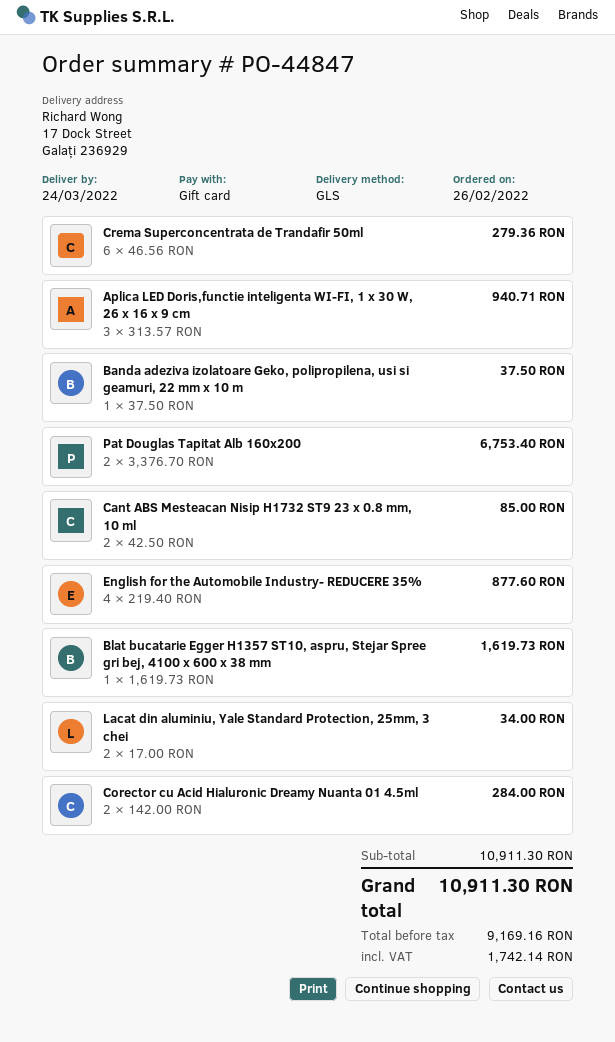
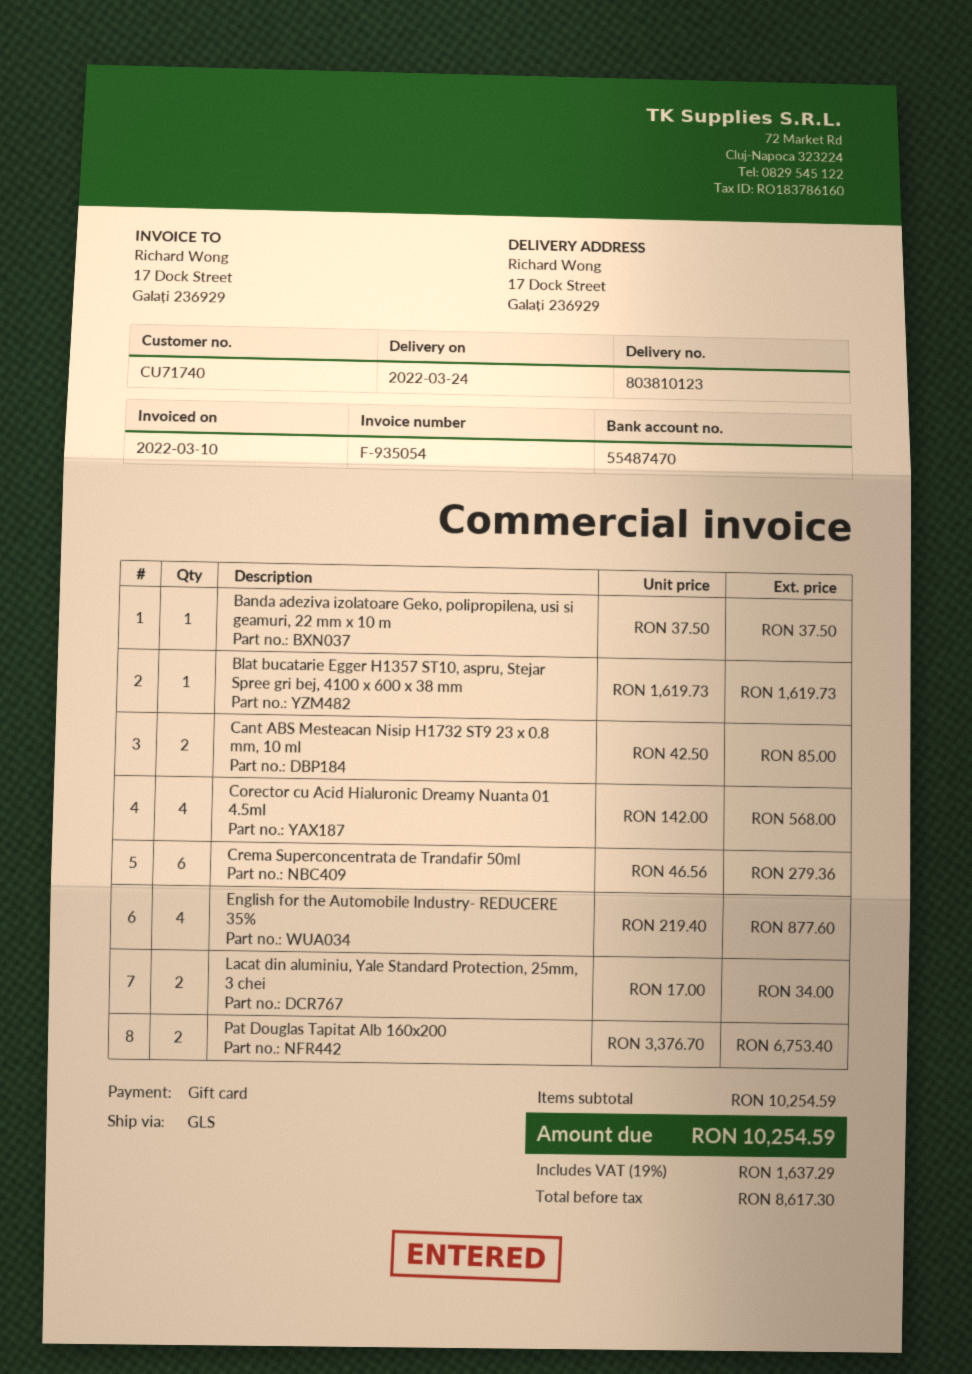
Aplica LED Doris,functie inteligenta WI-FI, 1 x 30 W, 26 x 16 x 9 cm: 3 x 313.57 = 940.71 -> none
Corector cu Acid Hialuronic Dreamy Nuanta 01 4.5ml: 2 x 142.00 = 284.00 -> 4 x 142.00 = 568.00
subtotal: 10911.30 -> 10254.59
net: 9169.16 -> 8617.30
tax: 1742.14 -> 1637.29
total: 10911.30 -> 10254.59

